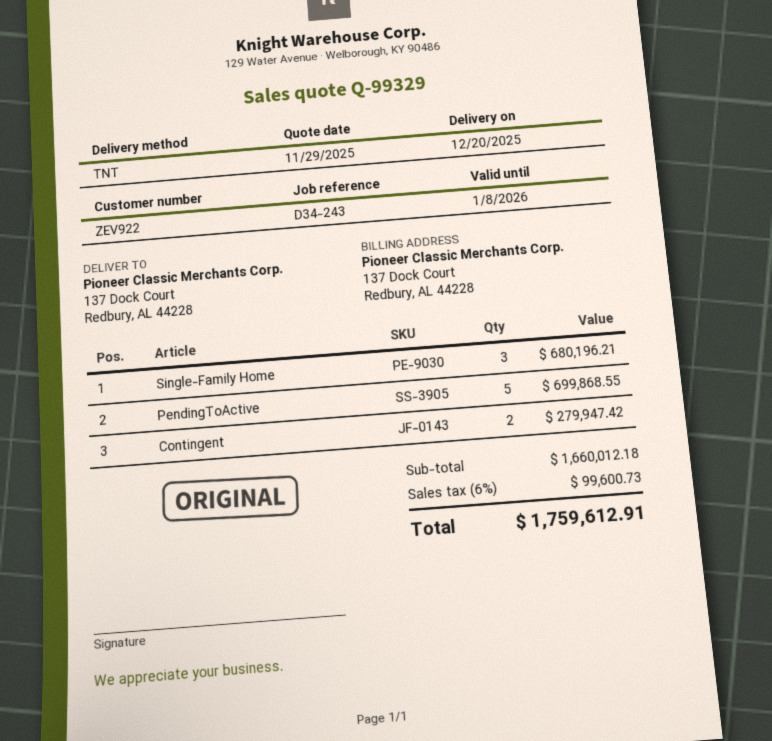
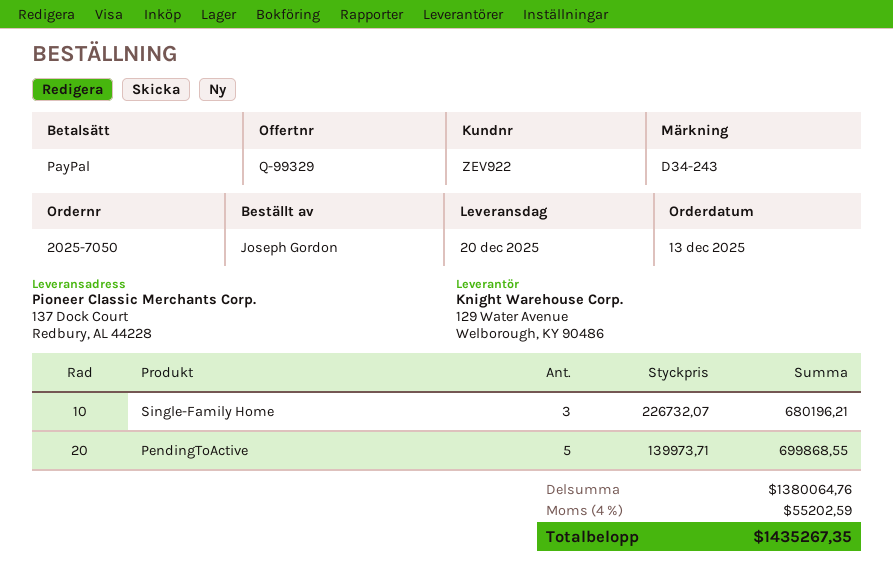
Contingent: 2 for 279947.42 -> none
subtotal: 1660012.18 -> 1380064.76
tax: 6% = 99600.73 -> 4% = 55202.59
total: 1759612.91 -> 1435267.35

